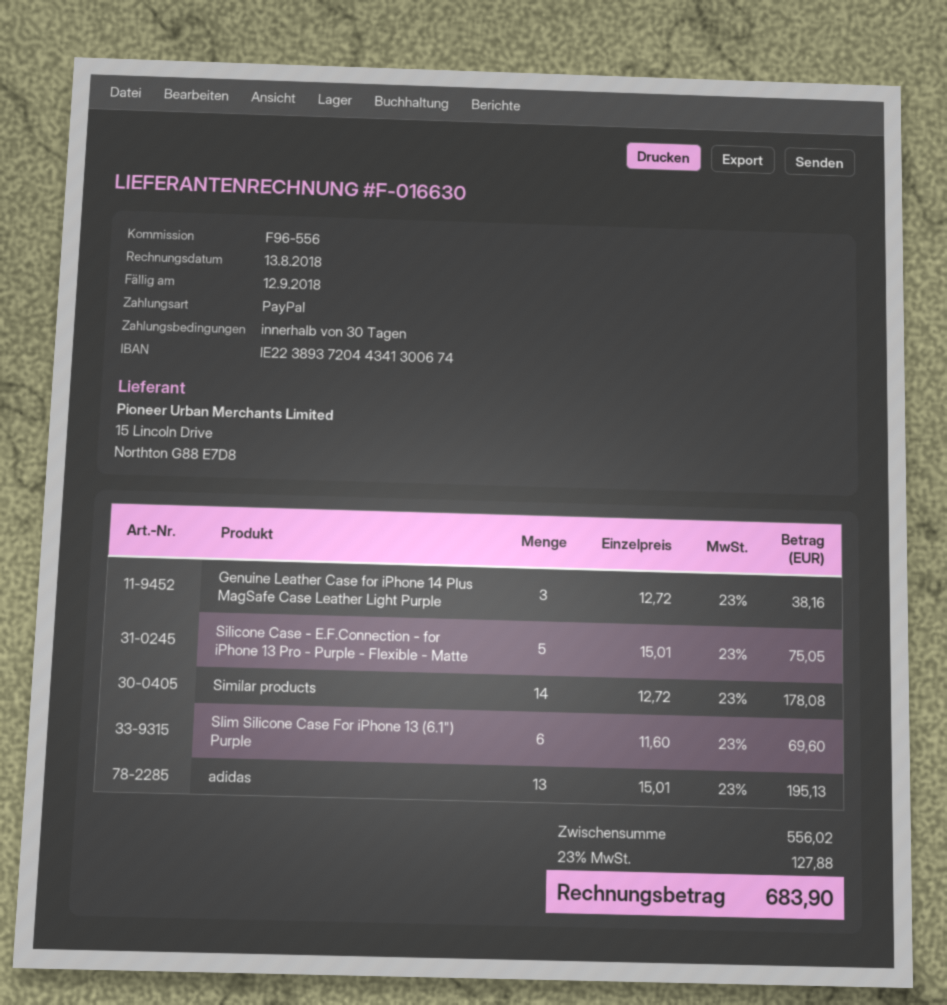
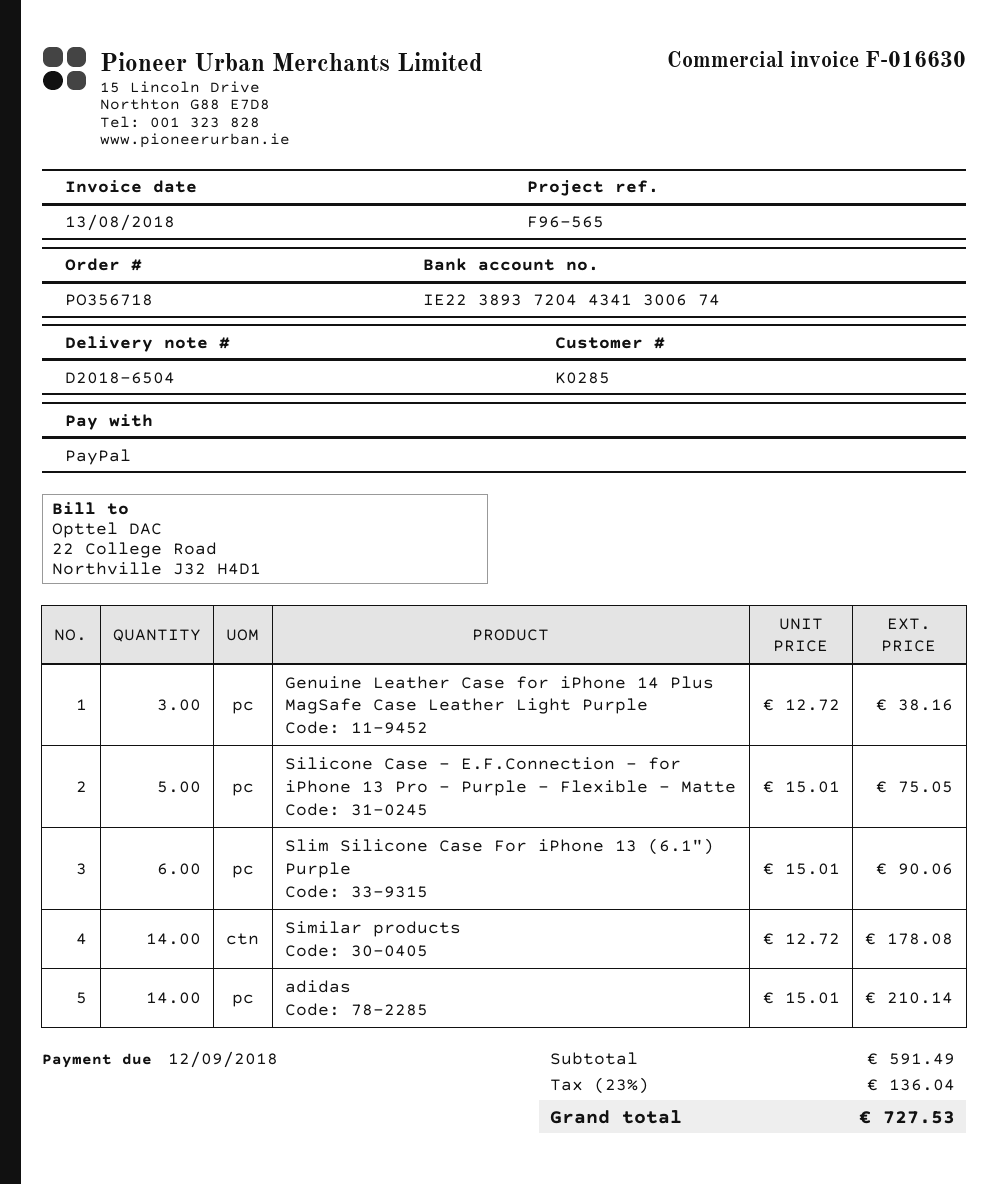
reference: F96-556 -> F96-565
Slim Silicone Case For iPhone 13 (6.1") Purple: 6 x 11.60 = 69.60 -> 6 x 15.01 = 90.06
adidas: 13 x 15.01 = 195.13 -> 14 x 15.01 = 210.14
subtotal: 556.02 -> 591.49
tax: 23% = 127.88 -> 23% = 136.04
total: 683.90 -> 727.53

